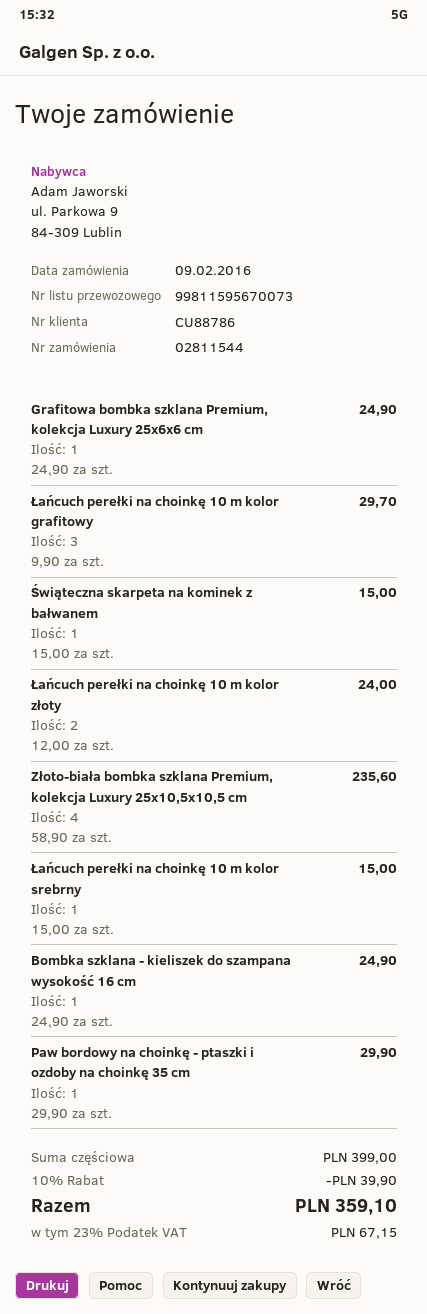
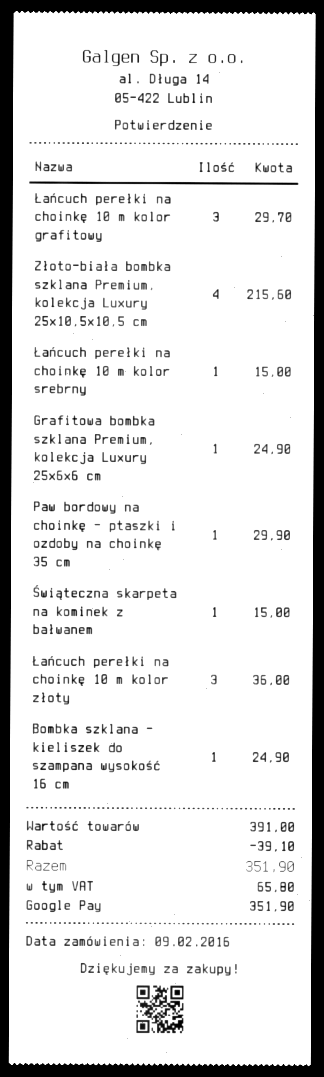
Łańcuch perełki na choinkę 10 m kolor złoty: 2 for 24.00 -> 3 for 36.00
Złoto-biała bombka szklana Premium, kolekcja Luxury 25x10,5x10,5 cm: 4 for 235.60 -> 4 for 215.60
subtotal: 399.00 -> 391.00
discount: 39.90 -> 39.10
tax: 67.15 -> 65.80
total: 359.10 -> 351.90

